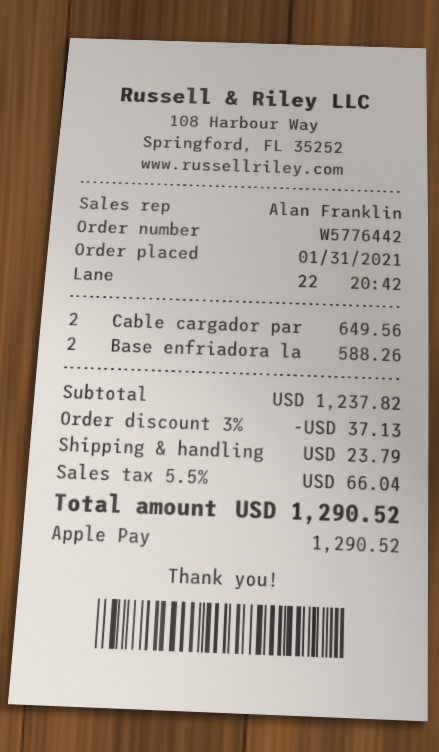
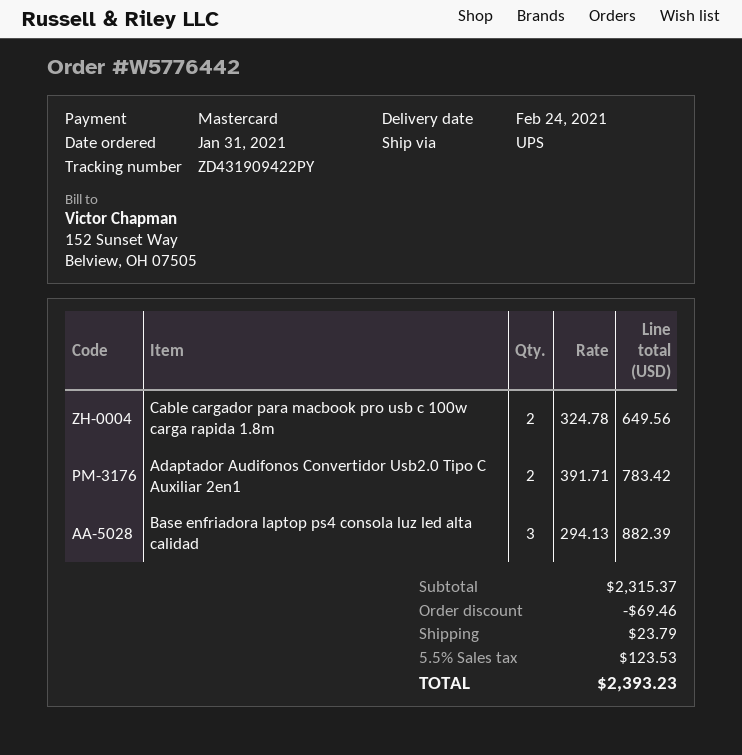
payment method: Apple Pay -> Mastercard
Base enfriadora la: 2 for 588.26 -> 3 for 882.39
Adaptador Audifonos Convertidor Usb2.0 Tipo C Auxiliar 2en1: none -> 2 for 783.42
subtotal: 1237.82 -> 2315.37
discount: 37.13 -> 69.46
tax: 5.5% = 66.04 -> 5.5% = 123.53
total: 1290.52 -> 2393.23

